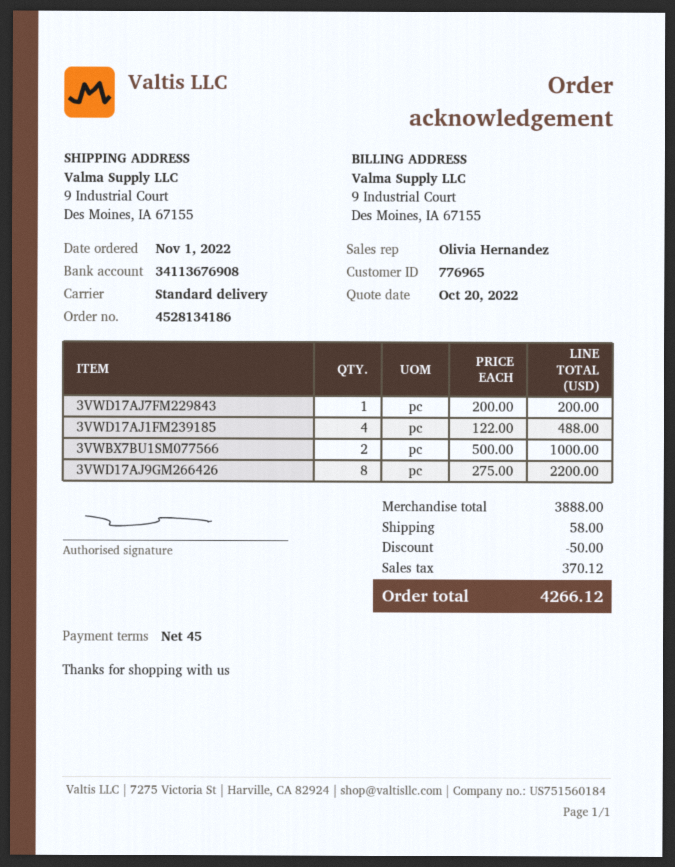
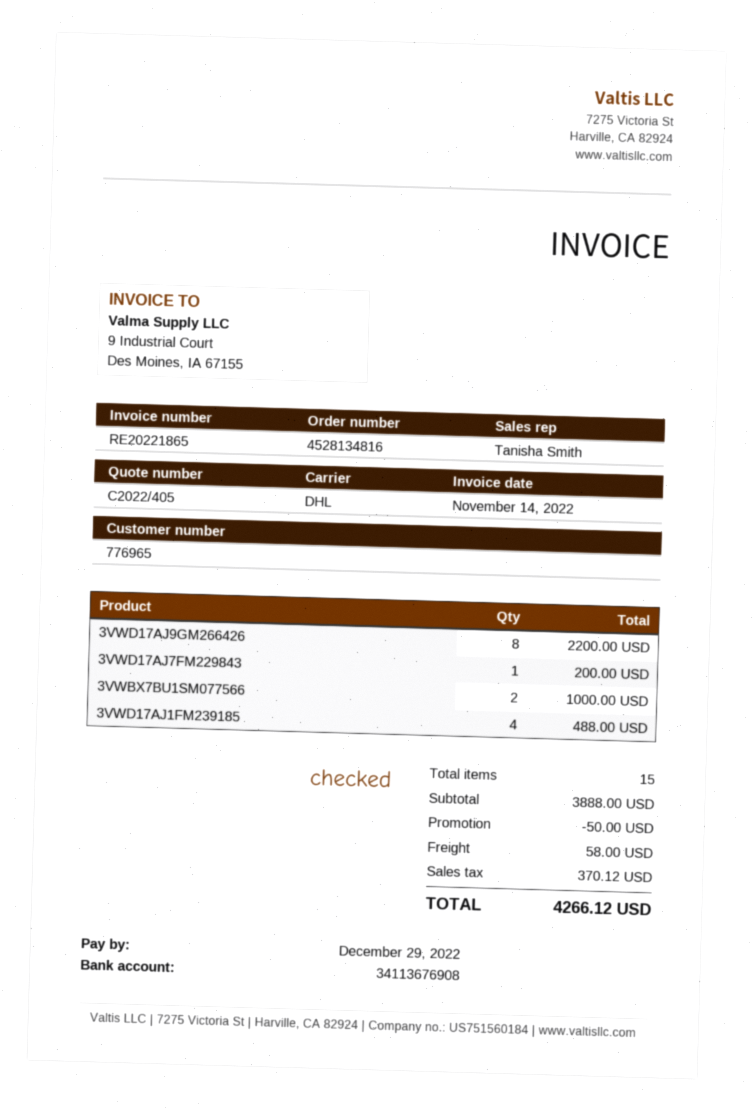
order number: 4528134186 -> 4528134816
sales rep: Olivia Hernandez -> Tanisha Smith
shipping method: standard -> DHL

